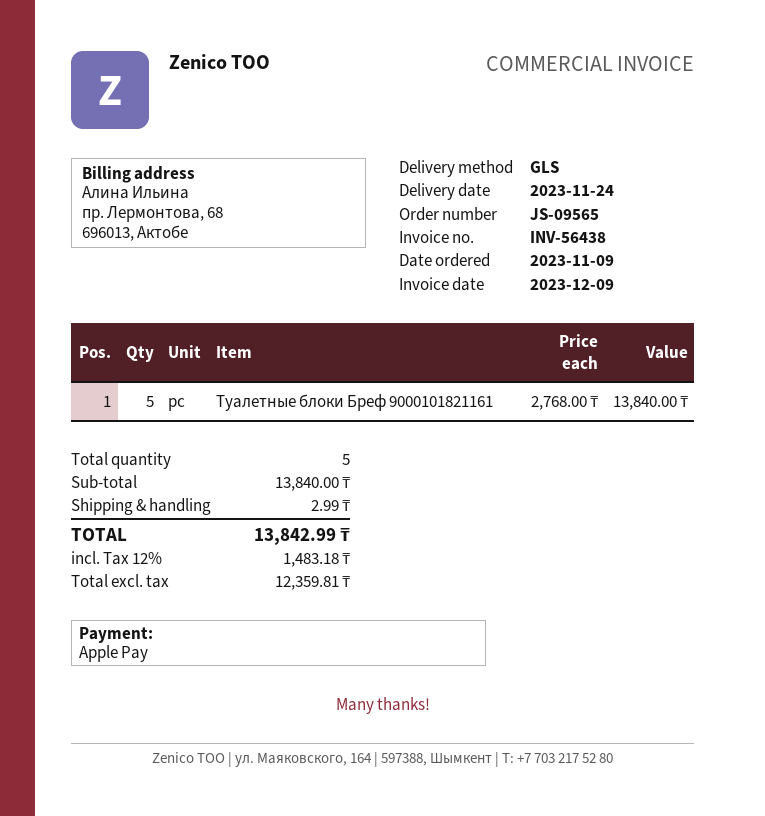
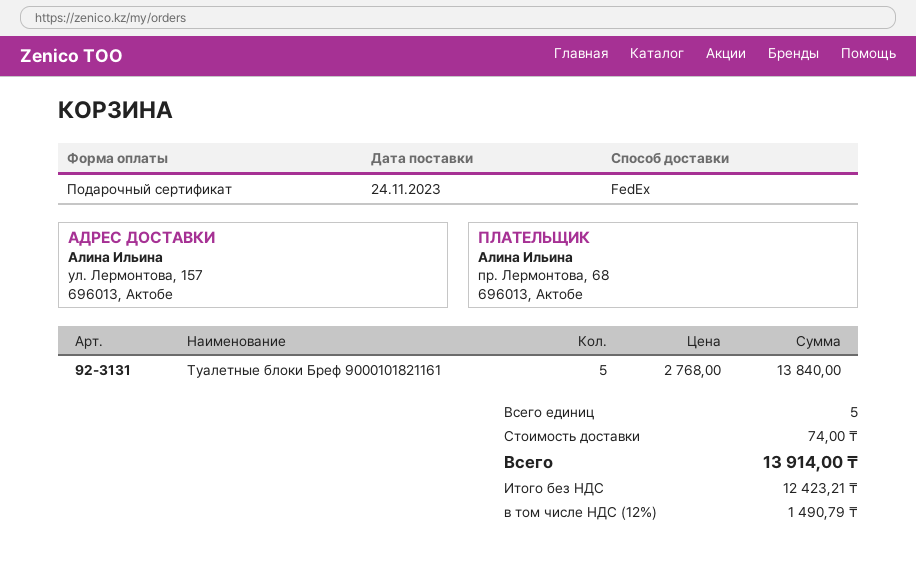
payment method: Apple Pay -> gift card
shipping method: GLS -> FedEx
shipping: 2.99 -> 74.00
net: 12359.81 -> 12423.21
tax: 12% = 1483.18 -> 12% = 1490.79
total: 13842.99 -> 13914.00

